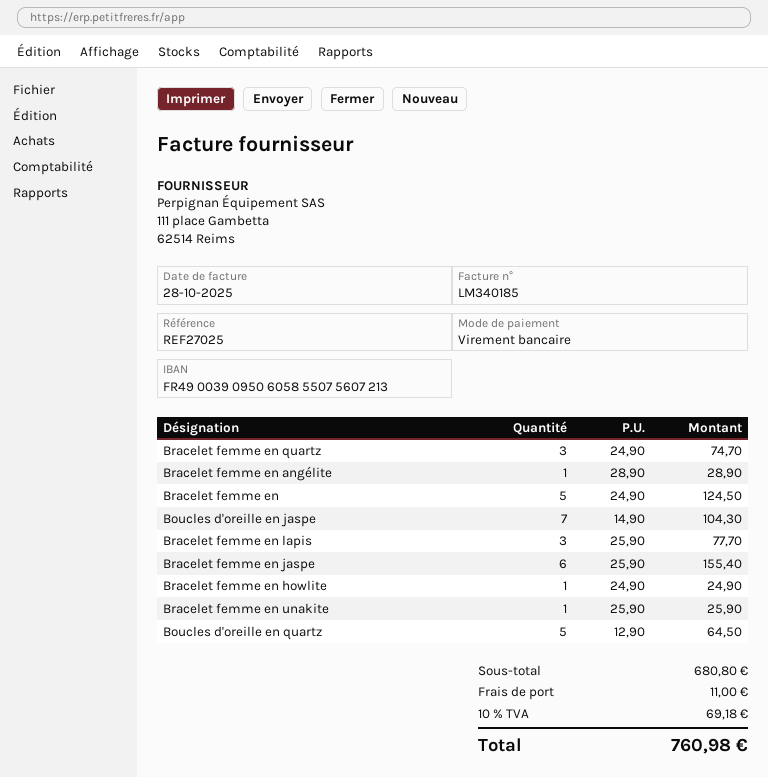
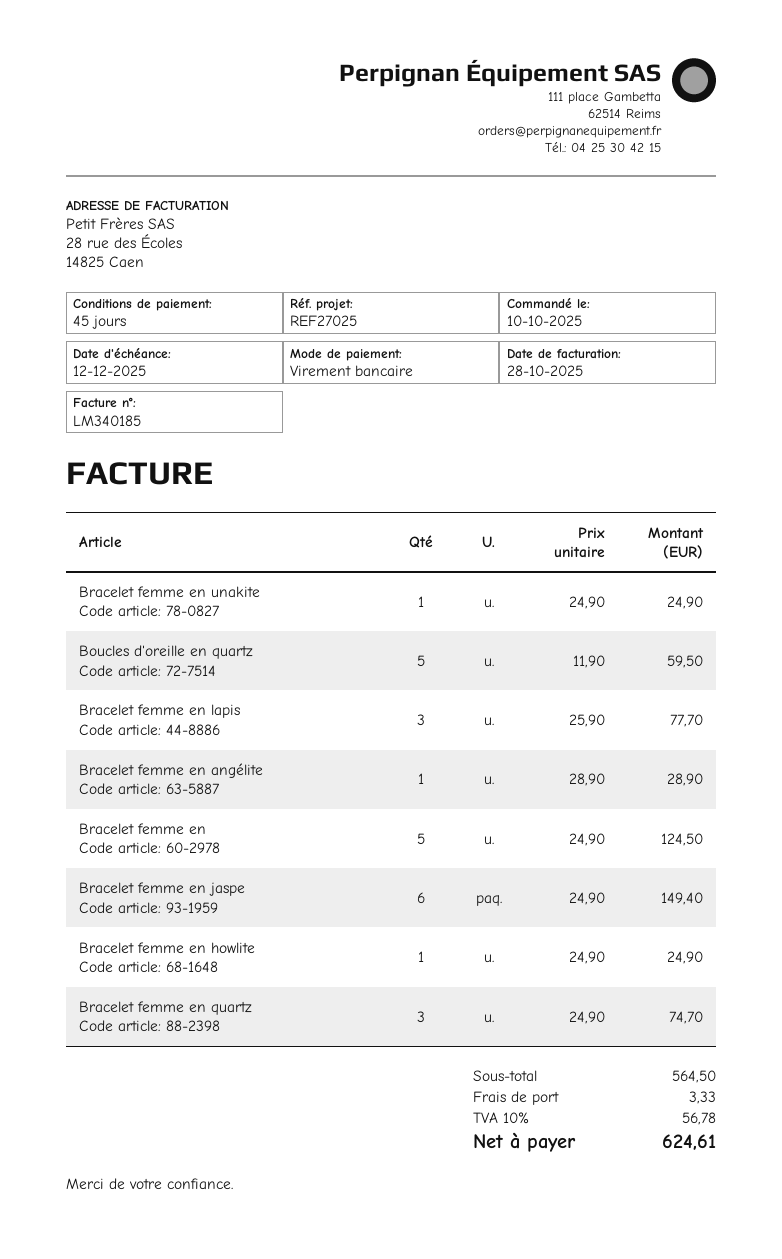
Boucles d'oreille en jaspe: 7 x 14.90 = 104.30 -> none
Bracelet femme en jaspe: 6 x 25.90 = 155.40 -> 6 x 24.90 = 149.40
Bracelet femme en unakite: 1 x 25.90 = 25.90 -> 1 x 24.90 = 24.90
Boucles d'oreille en quartz: 5 x 12.90 = 64.50 -> 5 x 11.90 = 59.50
subtotal: 680.80 -> 564.50
shipping: 11.00 -> 3.33
tax: 10% = 69.18 -> 10% = 56.78
total: 760.98 -> 624.61

